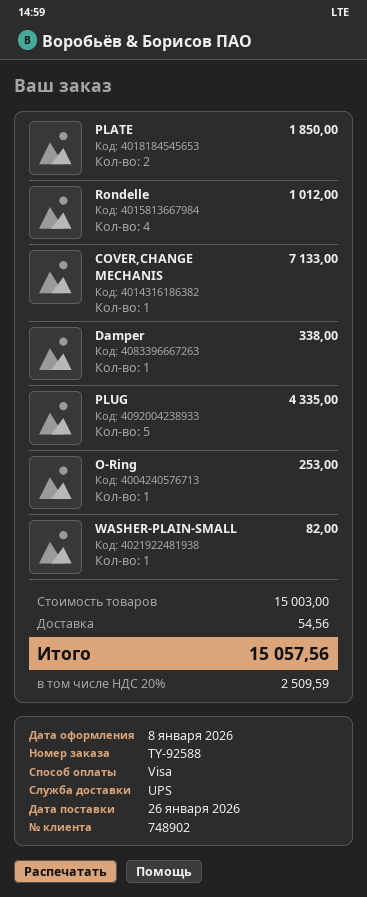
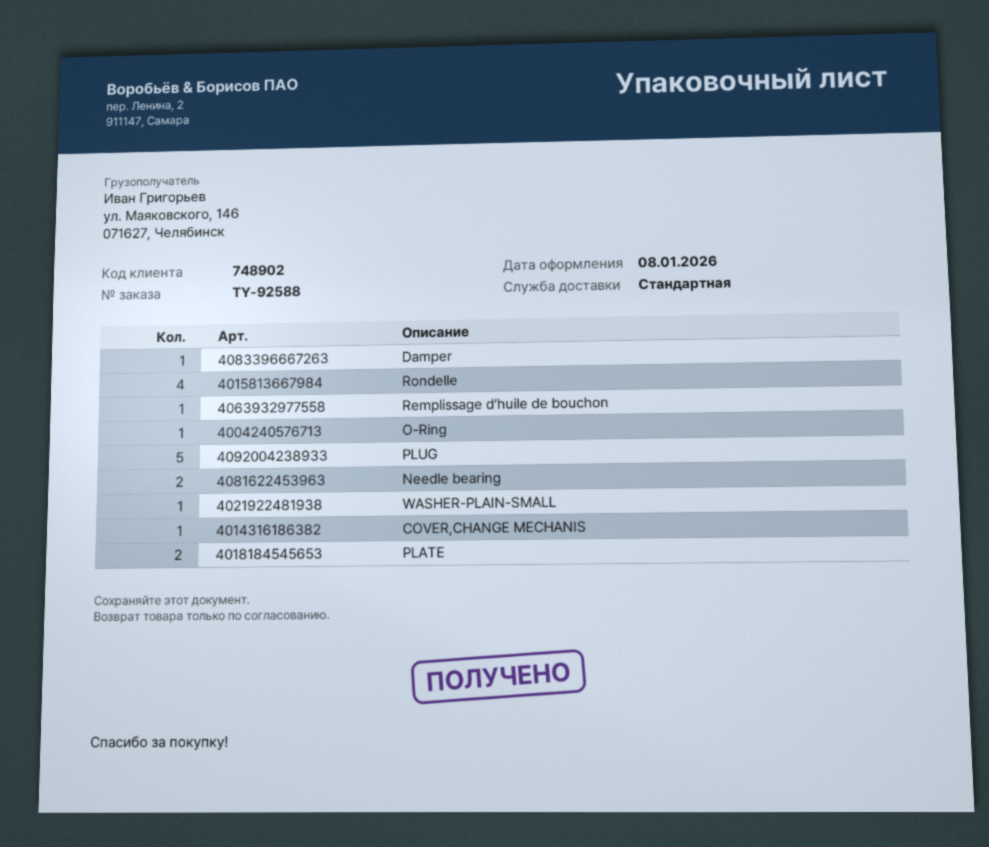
shipping method: UPS -> standard
Remplissage d’huile de bouchon: none -> 1
Needle bearing: none -> 2

